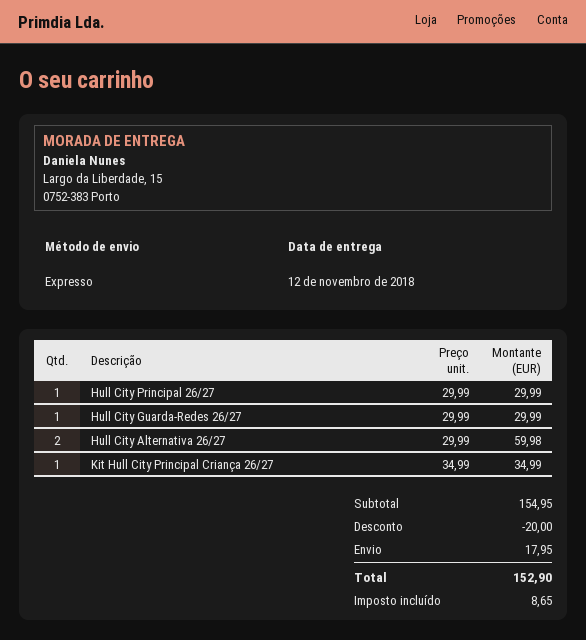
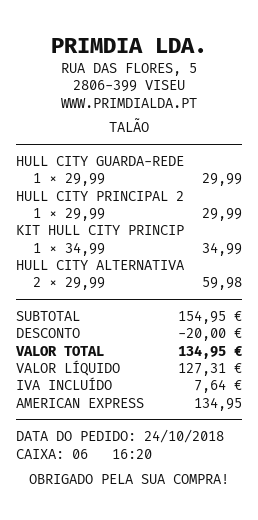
shipping: 17.95 -> none
tax: 8.65 -> 7.64
total: 152.90 -> 134.95

